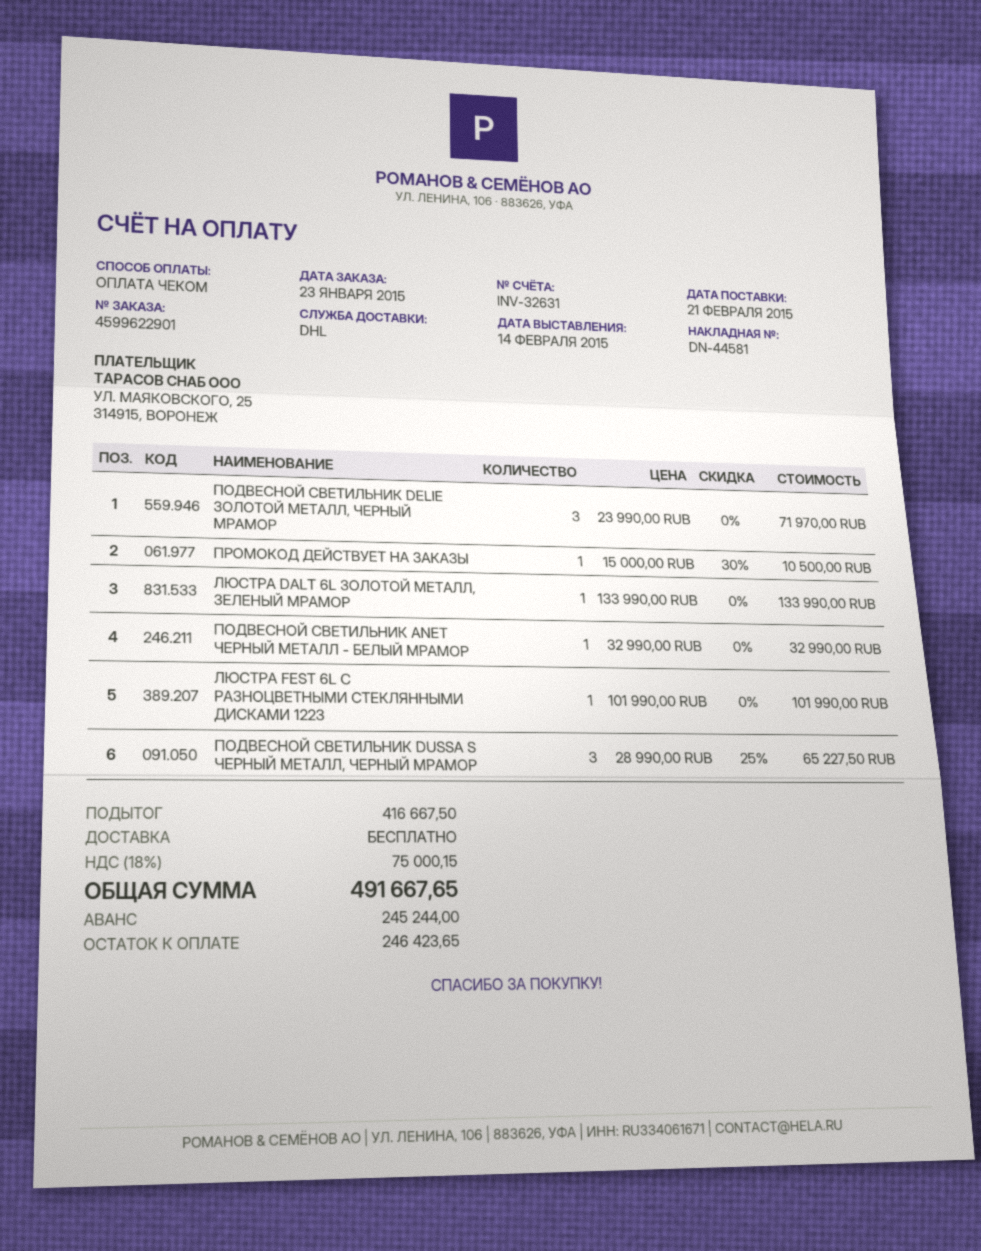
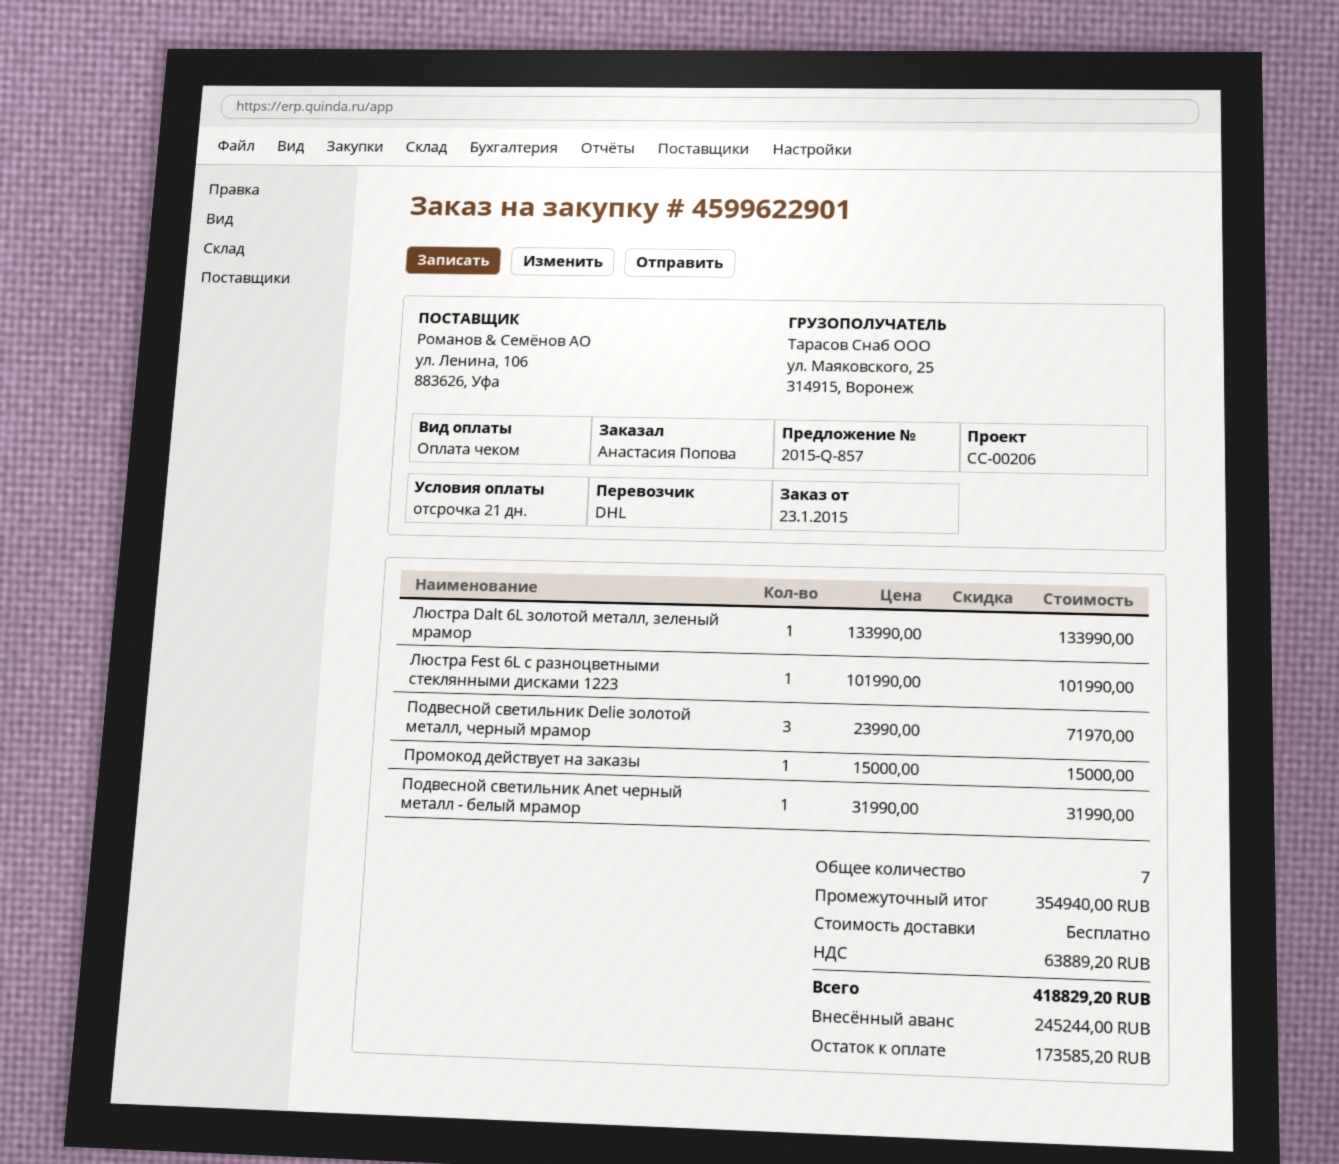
ПРОМОКОД ДЕЙСТВУЕТ НА ЗАКАЗЫ: 1 x 15000.00 - 30% = 10500.00 -> 1 x 15000.00 = 15000.00
ПОДВЕСНОЙ СВЕТИЛЬНИК ANET ЧЕРНЫЙ МЕТАЛЛ - БЕЛЫЙ МРАМОР: 1 x 32990.00 = 32990.00 -> 1 x 31990.00 = 31990.00
ПОДВЕСНОЙ СВЕТИЛЬНИК DUSSA S ЧЕРНЫЙ МЕТАЛЛ, ЧЕРНЫЙ МРАМОР: 3 x 28990.00 - 25% = 65227.50 -> none
subtotal: 416667.50 -> 354940.00
tax: 75000.15 -> 63889.20
total: 491667.65 -> 418829.20
balance: 246423.65 -> 173585.20

